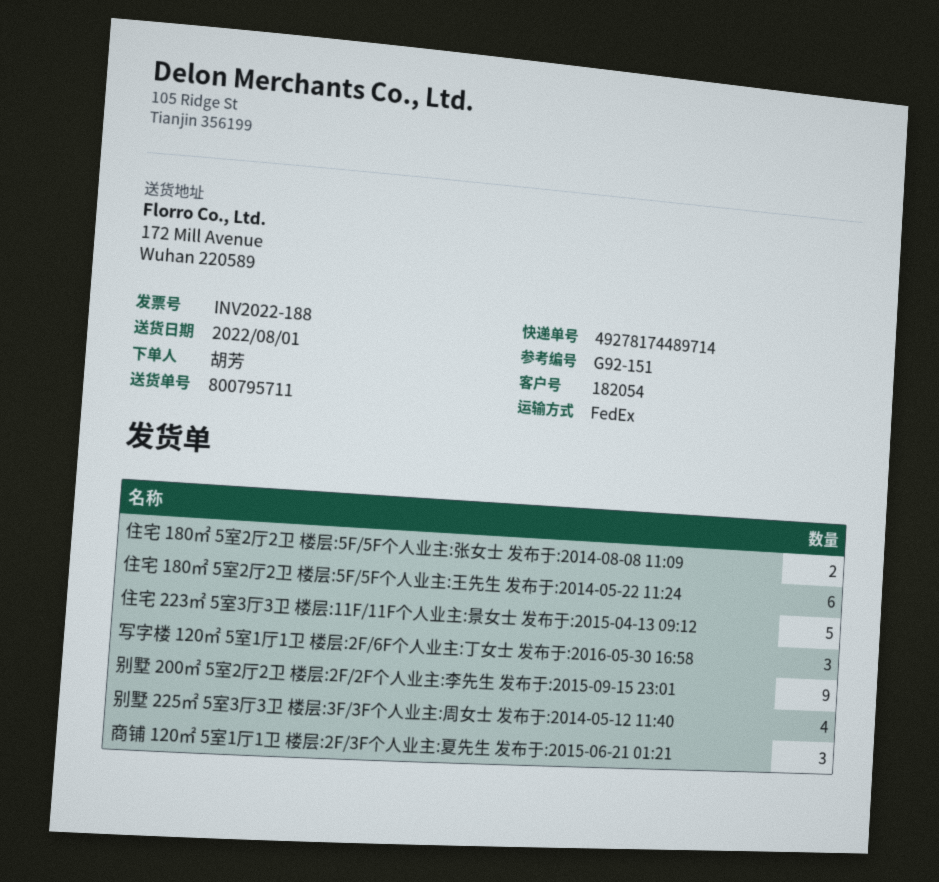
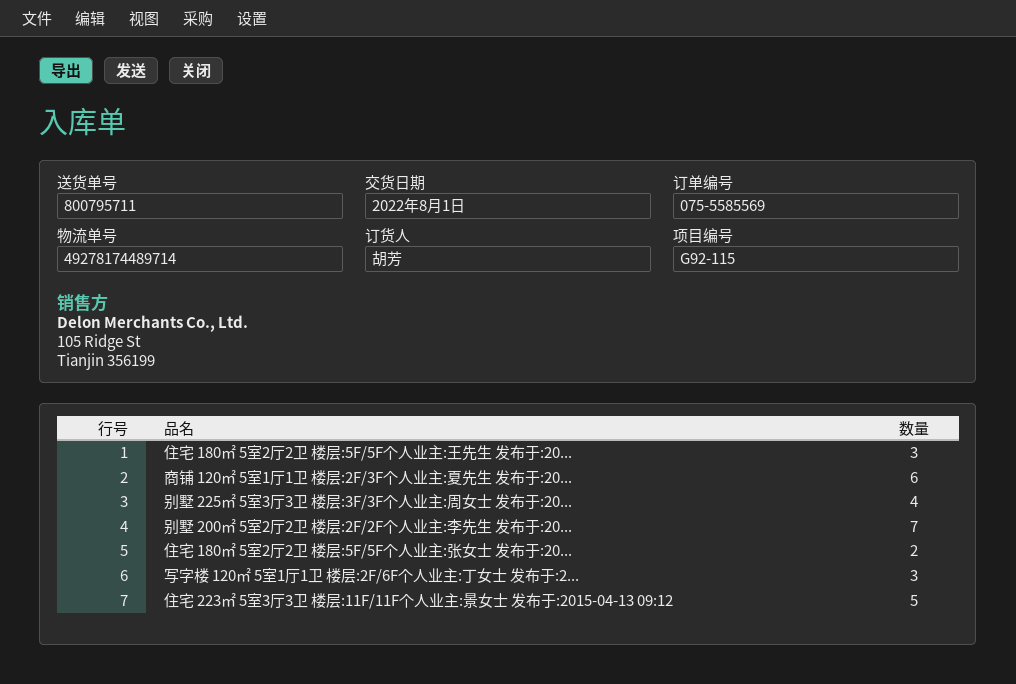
reference: G92-151 -> G92-115
住宅 180㎡ 5室2厅2卫 楼层:5F/5F个人业主:王先生 发布于:2014-05-22 11:24: 6 -> 3
别墅 200㎡ 5室2厅2卫 楼层:2F/2F个人业主:李先生 发布于:2015-09-15 23:01: 9 -> 7
商铺 120㎡ 5室1厅1卫 楼层:2F/3F个人业主:夏先生 发布于:2015-06-21 01:21: 3 -> 6

